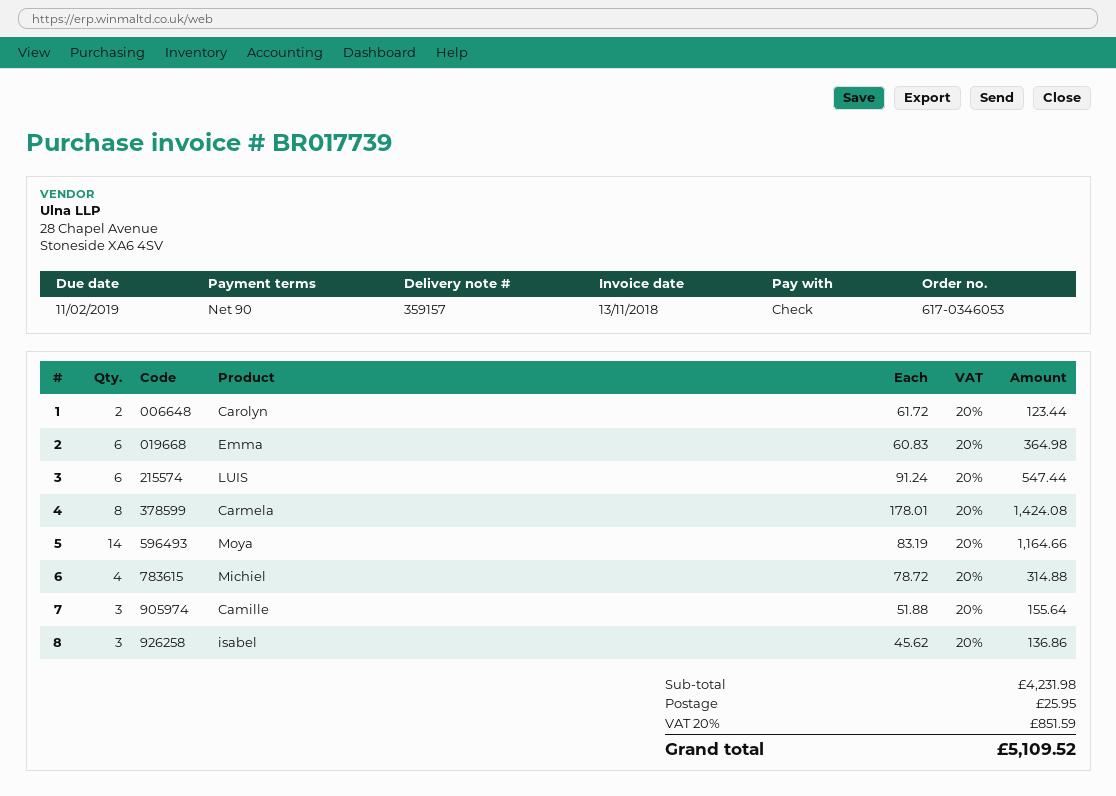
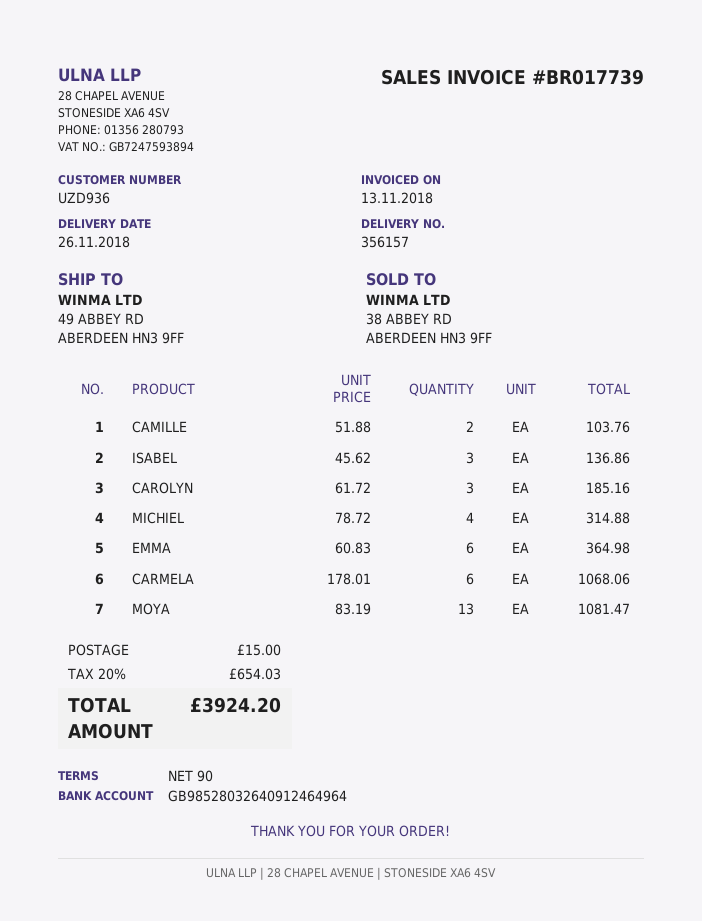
delivery note number: 359157 -> 356157
Carolyn: 2 x 61.72 = 123.44 -> 3 x 61.72 = 185.16
LUIS: 6 x 91.24 = 547.44 -> none
Carmela: 8 x 178.01 = 1424.08 -> 6 x 178.01 = 1068.06
Moya: 14 x 83.19 = 1164.66 -> 13 x 83.19 = 1081.47
Camille: 3 x 51.88 = 155.64 -> 2 x 51.88 = 103.76
shipping: 25.95 -> 15.00
tax: 20% = 851.59 -> 20% = 654.03
total: 5109.52 -> 3924.20

